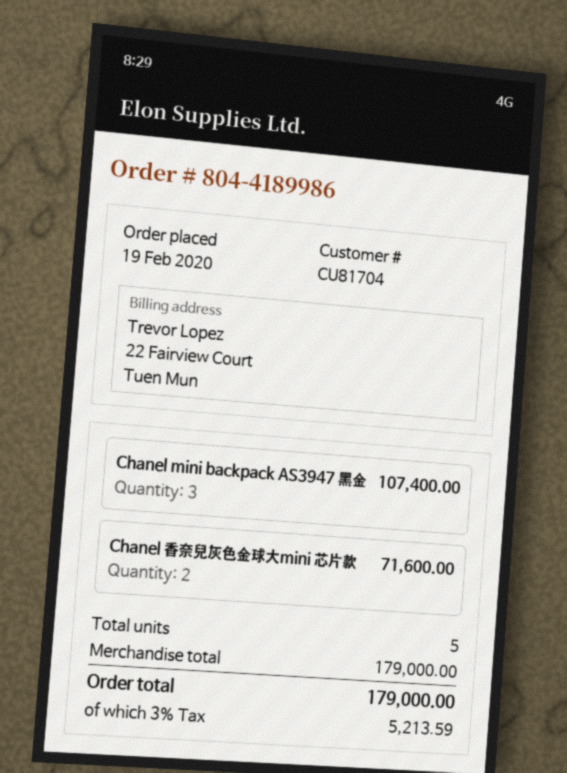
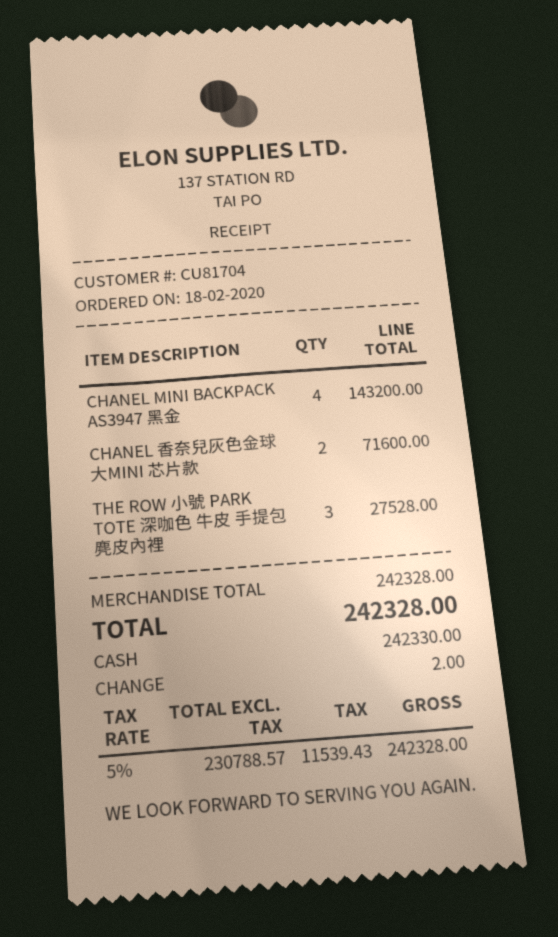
order date: 2020-02-19 -> 2020-02-18
Chanel mini backpack AS3947 黑金: 3 for 107400.00 -> 4 for 143200.00
THE ROW 小號 PARK TOTE 深咖色 牛皮 手提包 麂皮內裡: none -> 3 for 27528.00
subtotal: 179000.00 -> 242328.00
tax: 3% = 5213.59 -> 5% = 11539.43
total: 179000.00 -> 242328.00

